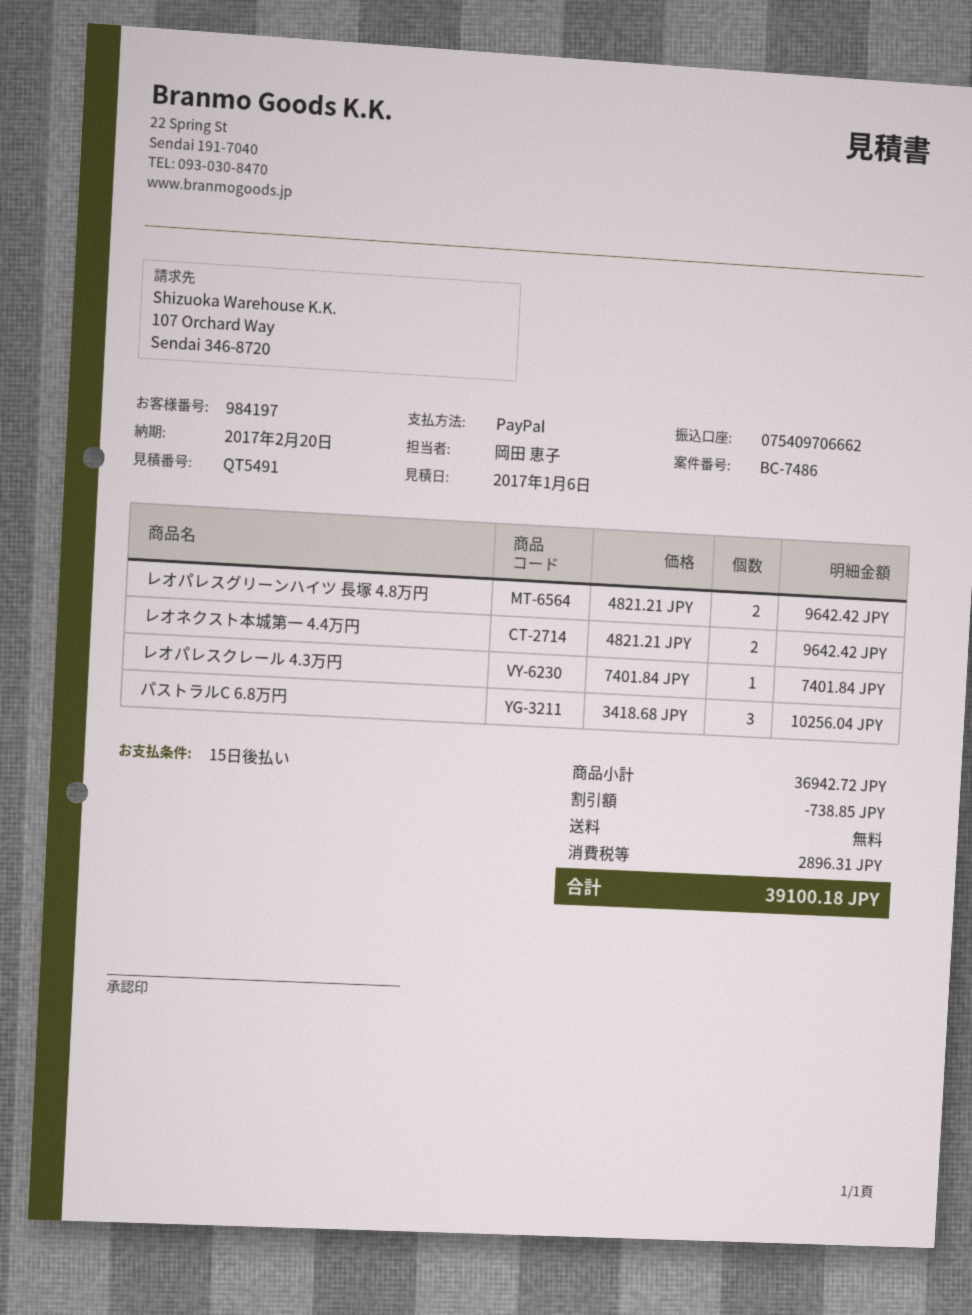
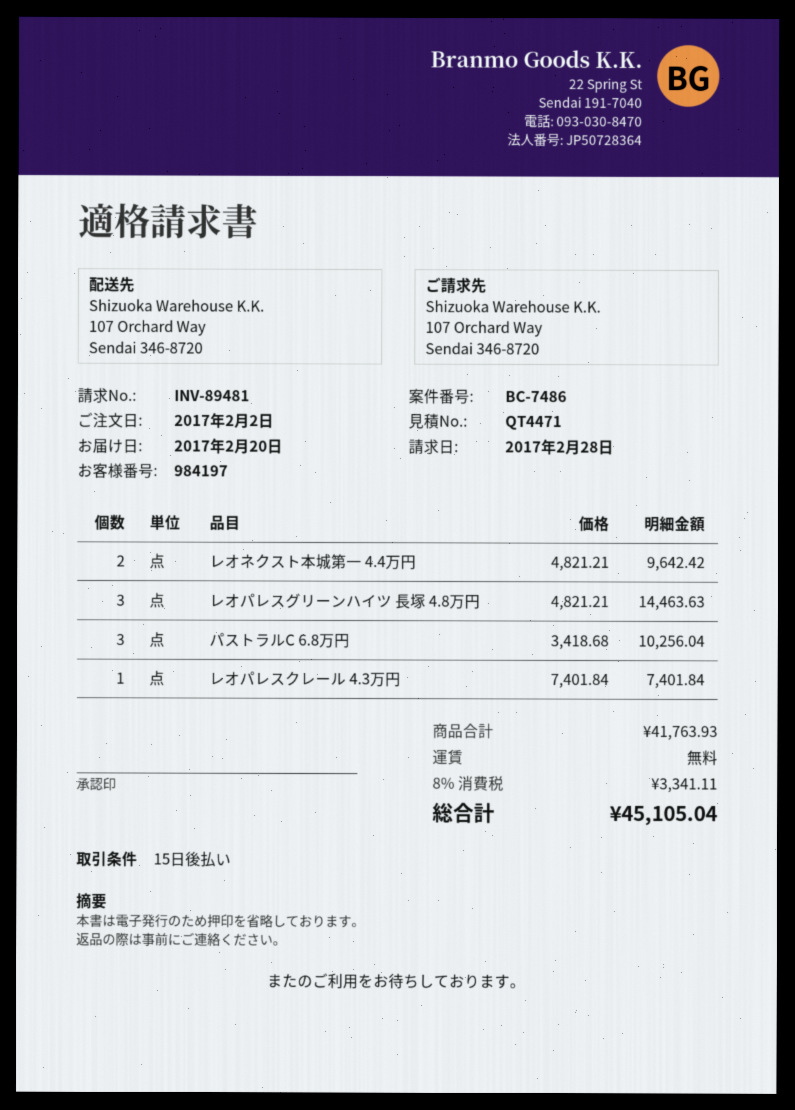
quote number: QT5491 -> QT4471
レオパレスグリーンハイツ 長塚 4.8万円: 2 x 4821.21 = 9642.42 -> 3 x 4821.21 = 14463.63
subtotal: 36942.72 -> 41763.93
discount: 738.85 -> none
tax: 2896.31 -> 3341.11
total: 39100.18 -> 45105.04

